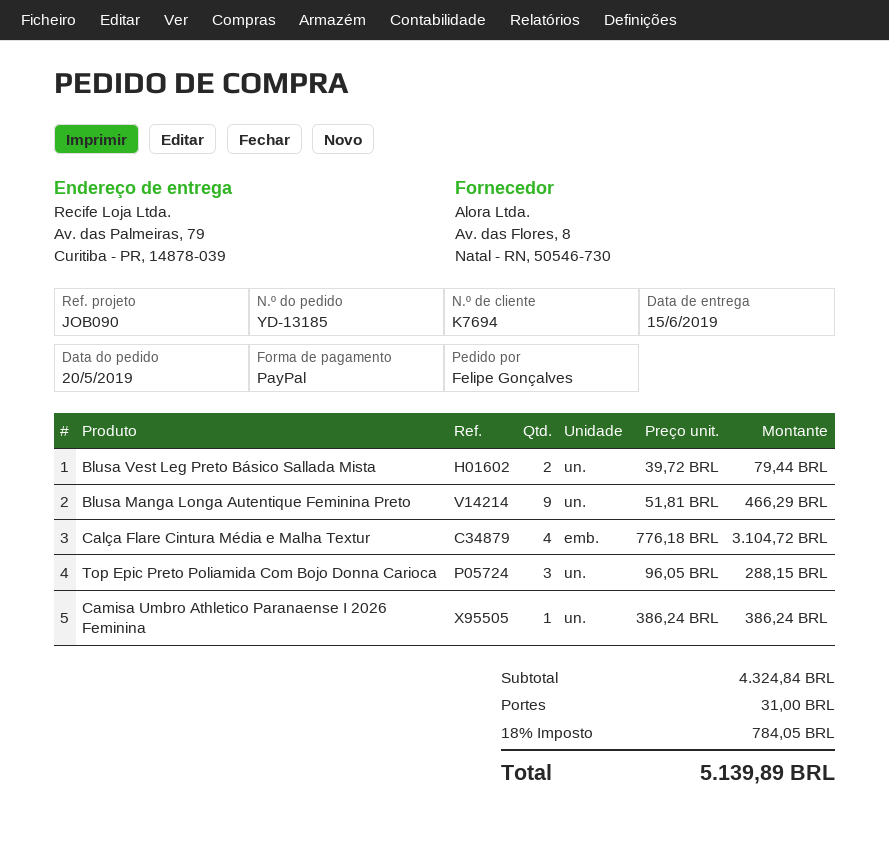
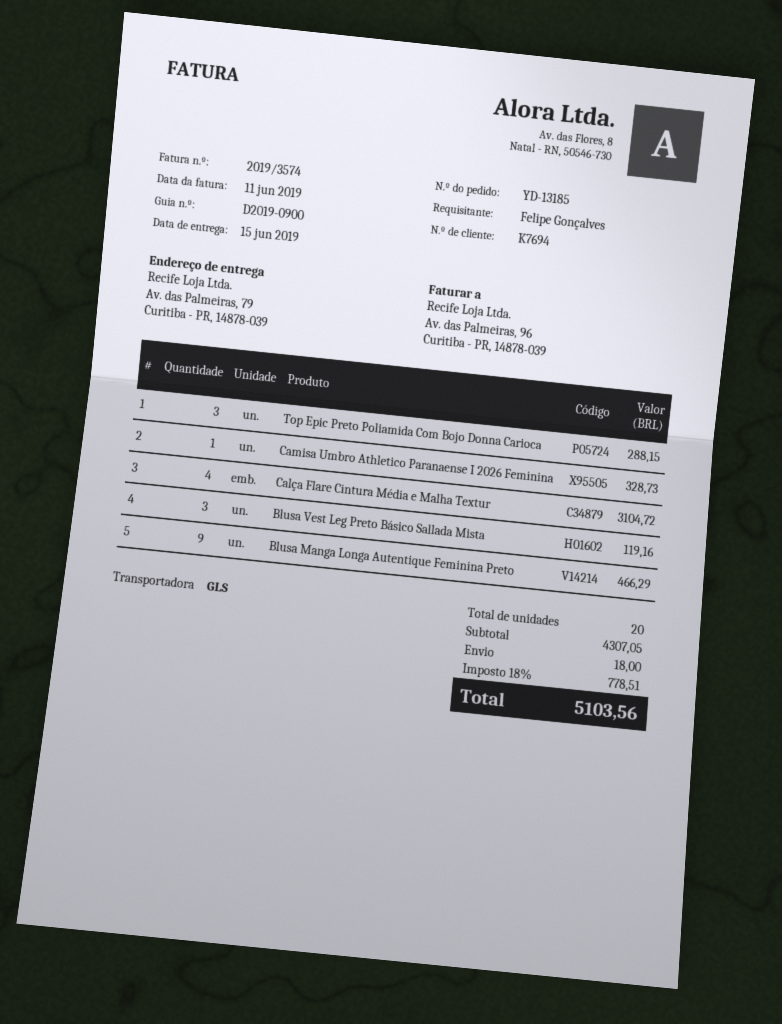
Blusa Vest Leg Preto Básico Sallada Mista: 2 for 79.44 -> 3 for 119.16
Camisa Umbro Athletico Paranaense I 2026 Feminina: 1 for 386.24 -> 1 for 328.73
subtotal: 4324.84 -> 4307.05
shipping: 31.00 -> 18.00
tax: 18% = 784.05 -> 18% = 778.51
total: 5139.89 -> 5103.56

